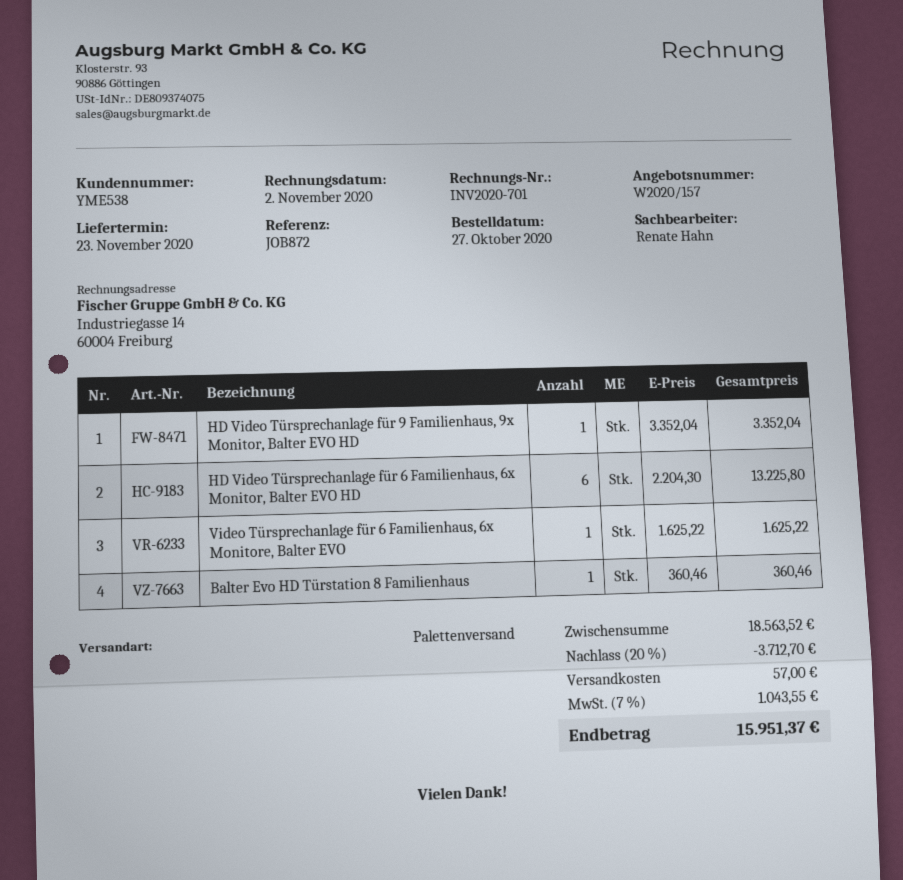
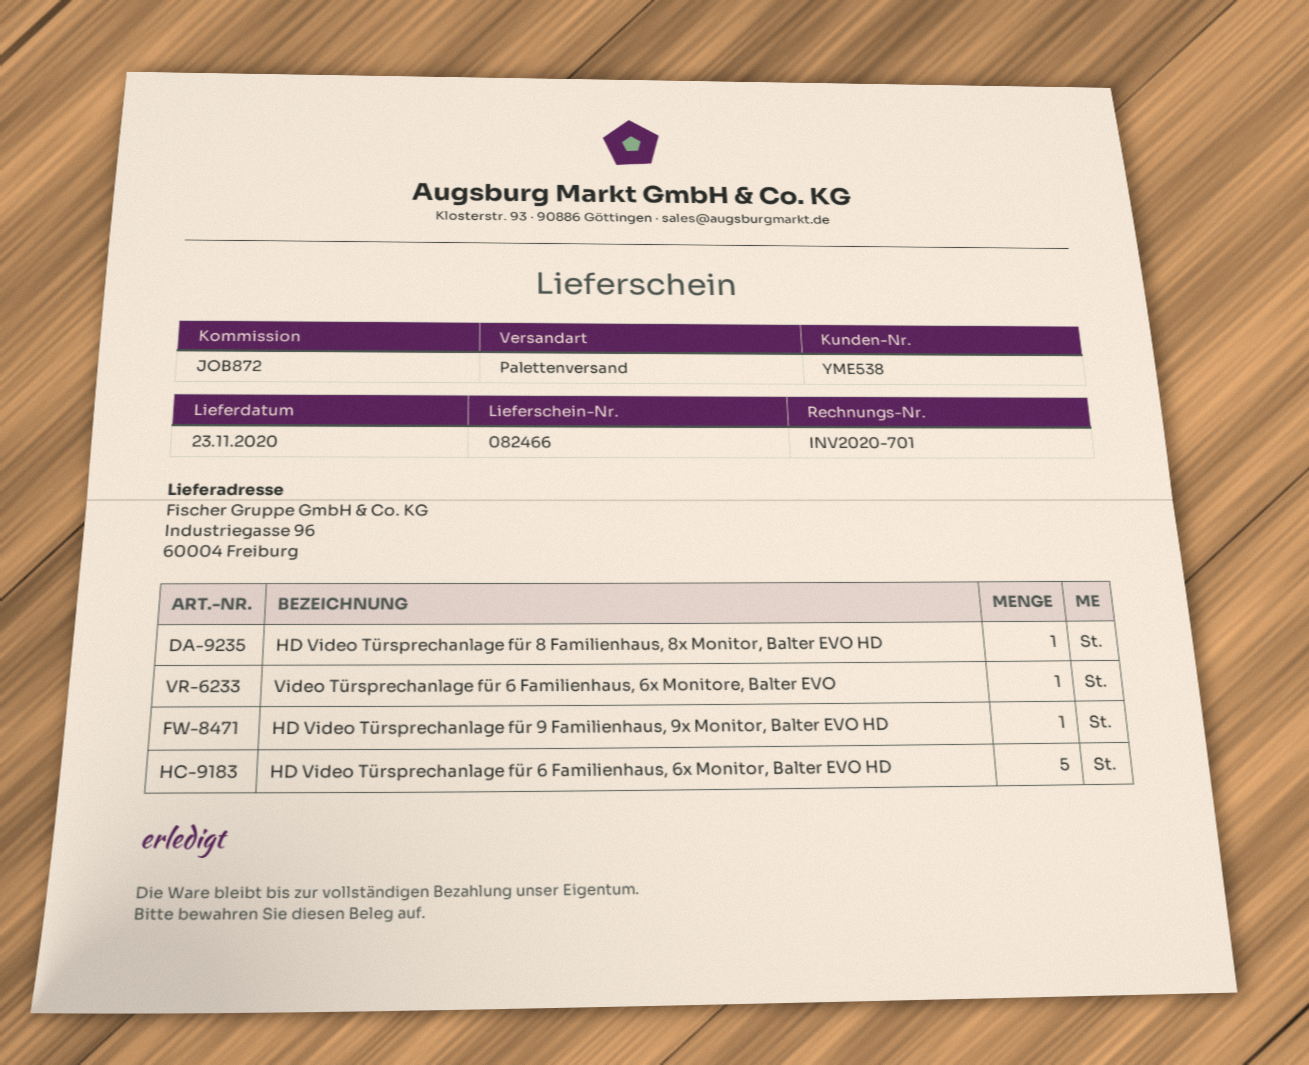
HD Video Türsprechanlage für 6 Familienhaus, 6x Monitor, Balter EVO HD: 6 -> 5
Balter Evo HD Türstation 8 Familienhaus: 1 -> none
HD Video Türsprechanlage für 8 Familienhaus, 8x Monitor, Balter EVO HD: none -> 1

